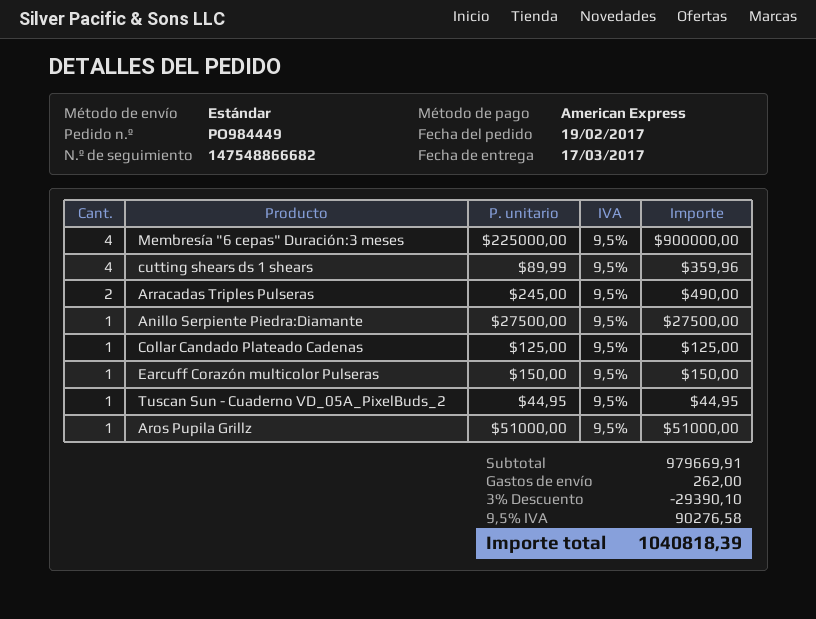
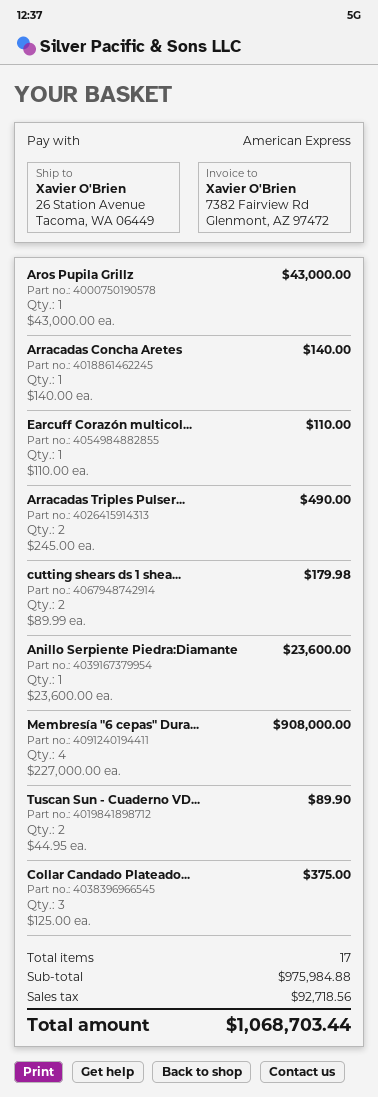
Membresía "6 cepas" Duración:3 meses: 4 x 225000.00 = 900000.00 -> 4 x 227000.00 = 908000.00
cutting shears ds 1 shears: 4 x 89.99 = 359.96 -> 2 x 89.99 = 179.98
Anillo Serpiente Piedra:Diamante: 1 x 27500.00 = 27500.00 -> 1 x 23600.00 = 23600.00
Collar Candado Plateado Cadenas: 1 x 125.00 = 125.00 -> 3 x 125.00 = 375.00
Earcuff Corazón multicolor Pulseras: 1 x 150.00 = 150.00 -> 1 x 110.00 = 110.00
Tuscan Sun - Cuaderno VD_05A_PixelBuds_2: 1 x 44.95 = 44.95 -> 2 x 44.95 = 89.90
Aros Pupila Grillz: 1 x 51000.00 = 51000.00 -> 1 x 43000.00 = 43000.00
Arracadas Concha Aretes: none -> 1 x 140.00 = 140.00
subtotal: 979669.91 -> 975984.88
discount: 3% = 29390.10 -> none
shipping: 262.00 -> none
tax: 90276.58 -> 92718.56
total: 1040818.39 -> 1068703.44

